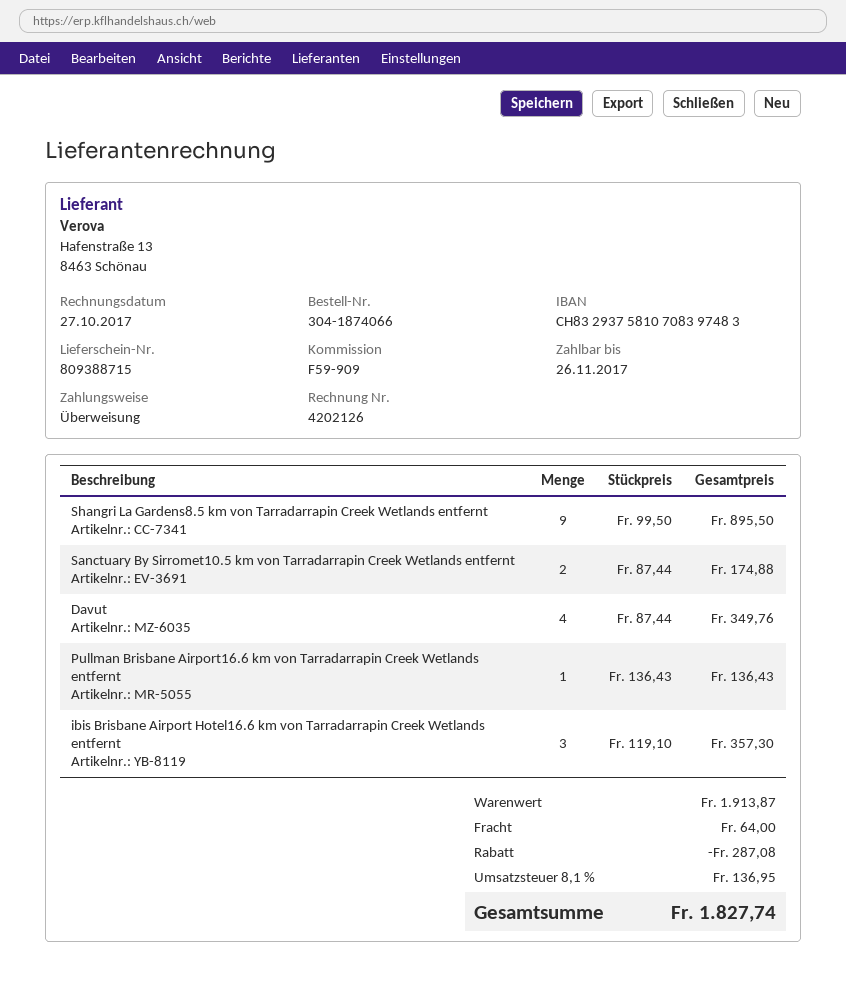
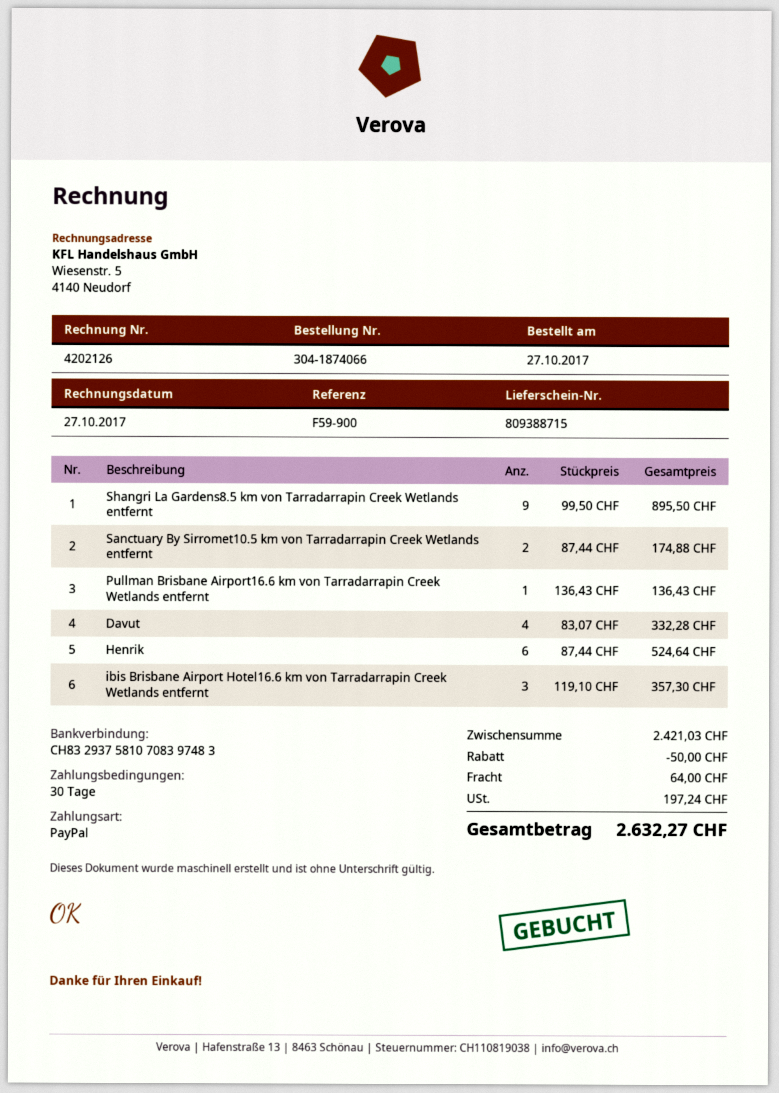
reference: F59-909 -> F59-900
payment method: bank transfer -> PayPal
Davut: 4 x 87.44 = 349.76 -> 4 x 83.07 = 332.28
Henrik: none -> 6 x 87.44 = 524.64
subtotal: 1913.87 -> 2421.03
discount: 287.08 -> 50.00
tax: 136.95 -> 197.24
total: 1827.74 -> 2632.27

